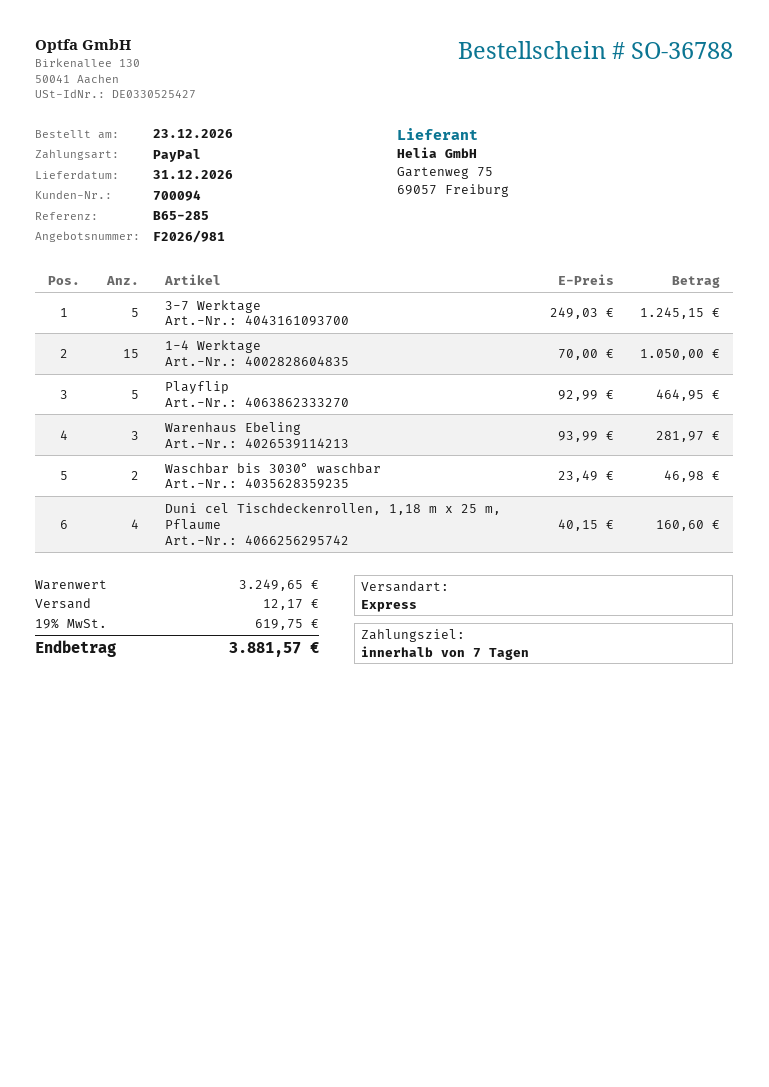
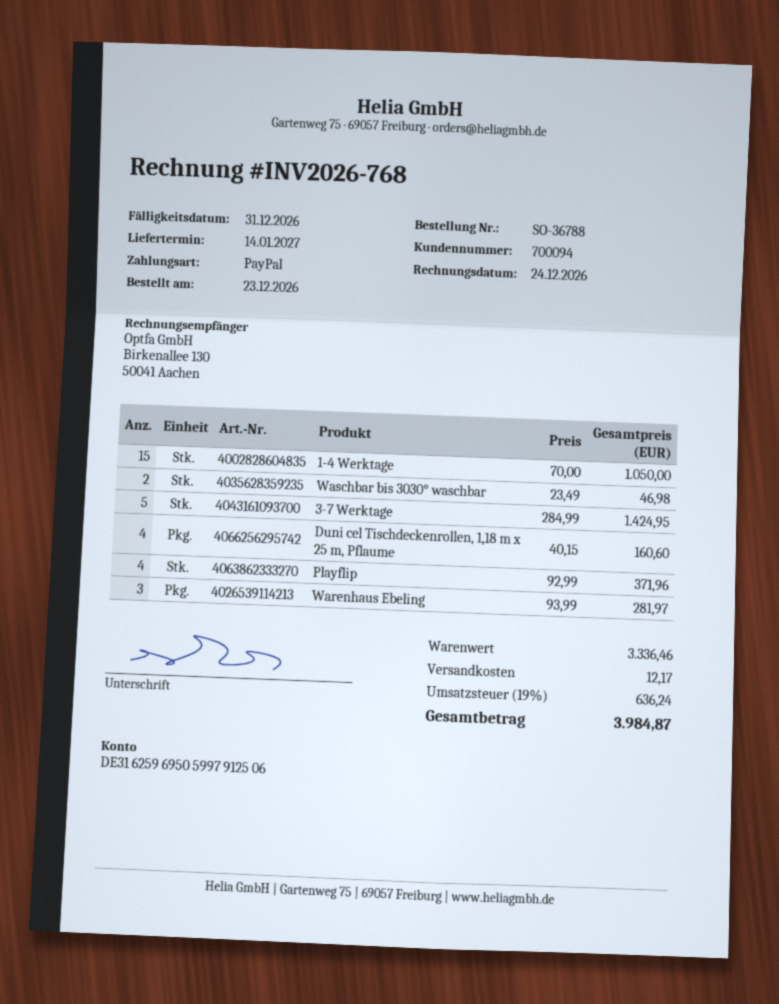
delivery date: 2026-12-31 -> 2027-01-14
3-7 Werktage: 5 x 249.03 = 1245.15 -> 5 x 284.99 = 1424.95
Playflip: 5 x 92.99 = 464.95 -> 4 x 92.99 = 371.96
subtotal: 3249.65 -> 3336.46
tax: 19% = 619.75 -> 19% = 636.24
total: 3881.57 -> 3984.87

